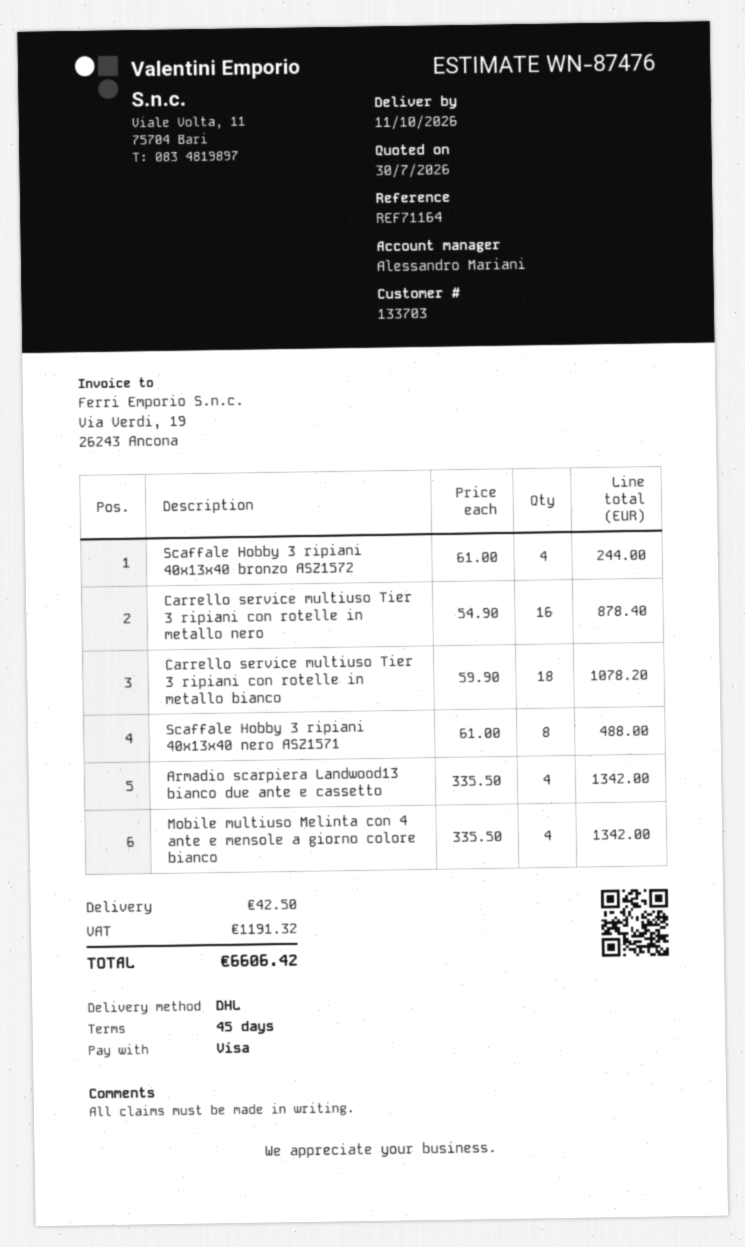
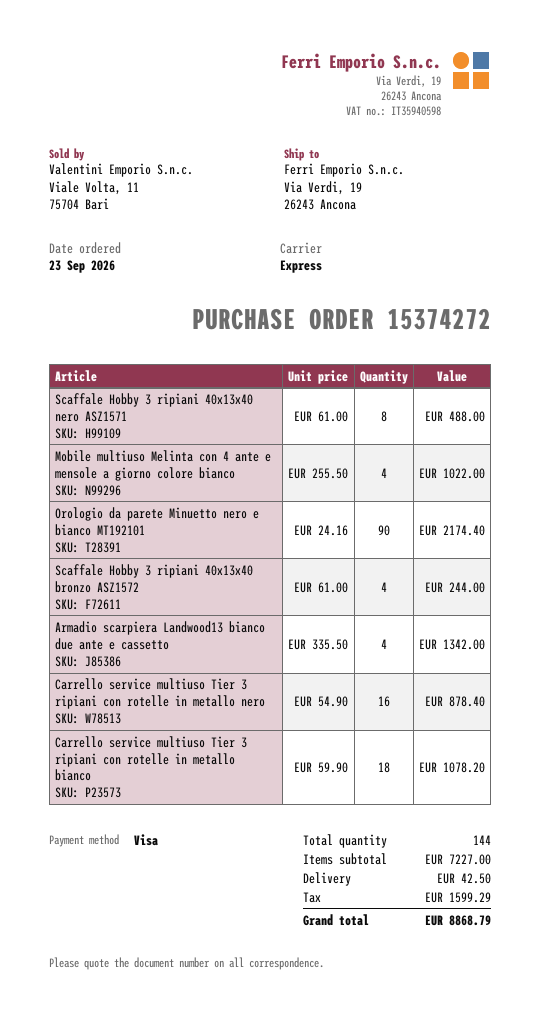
shipping method: DHL -> express
Mobile multiuso Melinta con 4 ante e mensole a giorno colore bianco: 4 x 335.50 = 1342.00 -> 4 x 255.50 = 1022.00
Orologio da parete Minuetto nero e bianco MT192101: none -> 90 x 24.16 = 2174.40
tax: 1191.32 -> 1599.29
total: 6606.42 -> 8868.79

